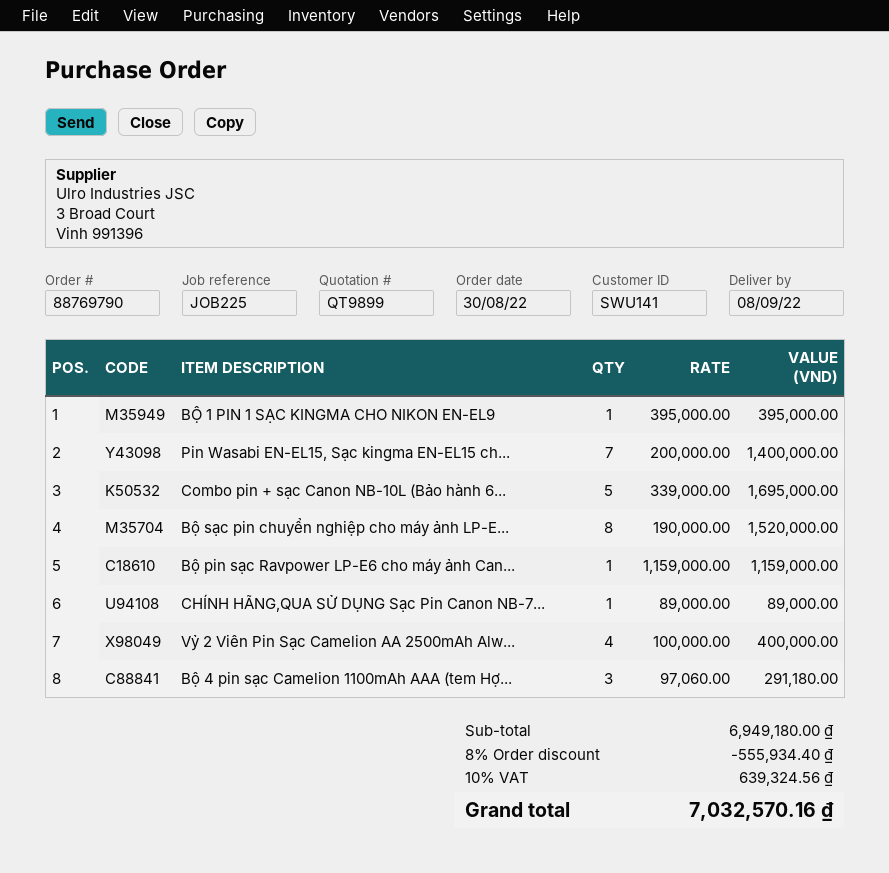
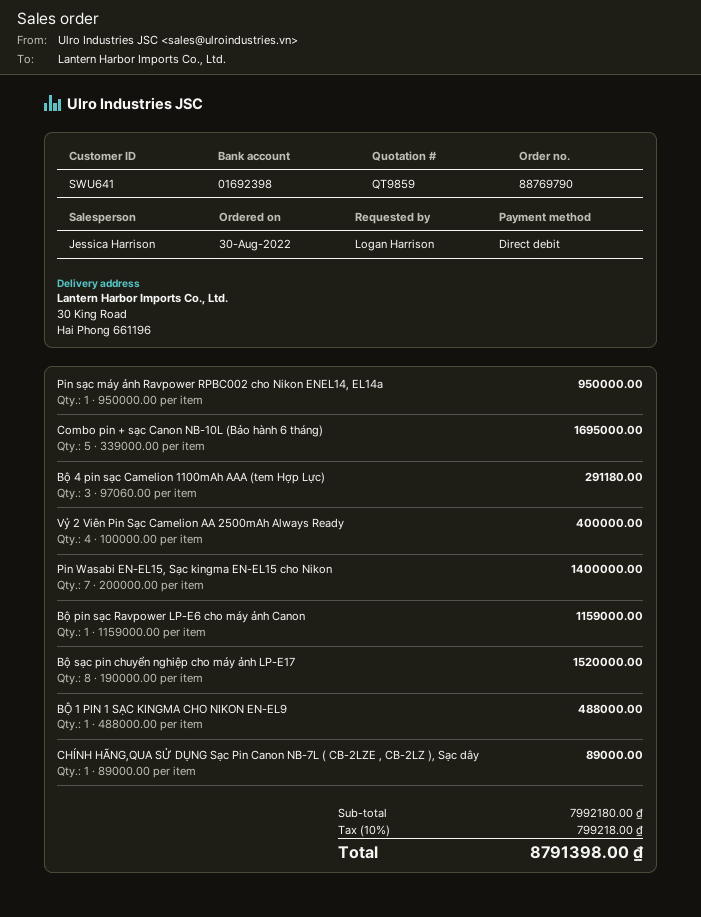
quote number: QT9899 -> QT9859
customer number: SWU141 -> SWU641
BỘ 1 PIN 1 SẠC KINGMA CHO NIKON EN-EL9: 1 x 395000.00 = 395000.00 -> 1 x 488000.00 = 488000.00
Pin sạc máy ảnh Ravpower RPBC002 cho Nikon ENEL14, EL14a: none -> 1 x 950000.00 = 950000.00
subtotal: 6949180.00 -> 7992180.00
discount: 8% = 555934.40 -> none
tax: 10% = 639324.56 -> 10% = 799218.00
total: 7032570.16 -> 8791398.00

